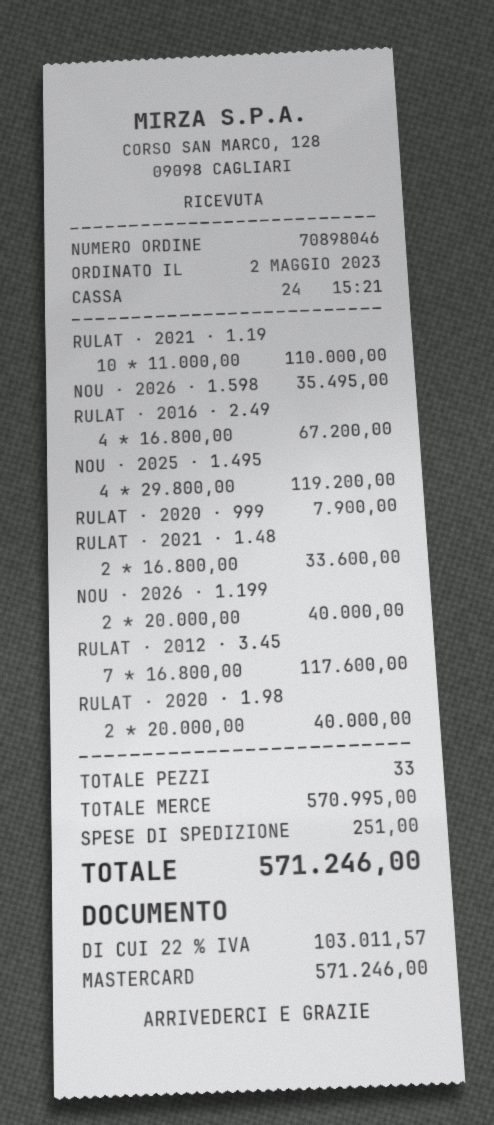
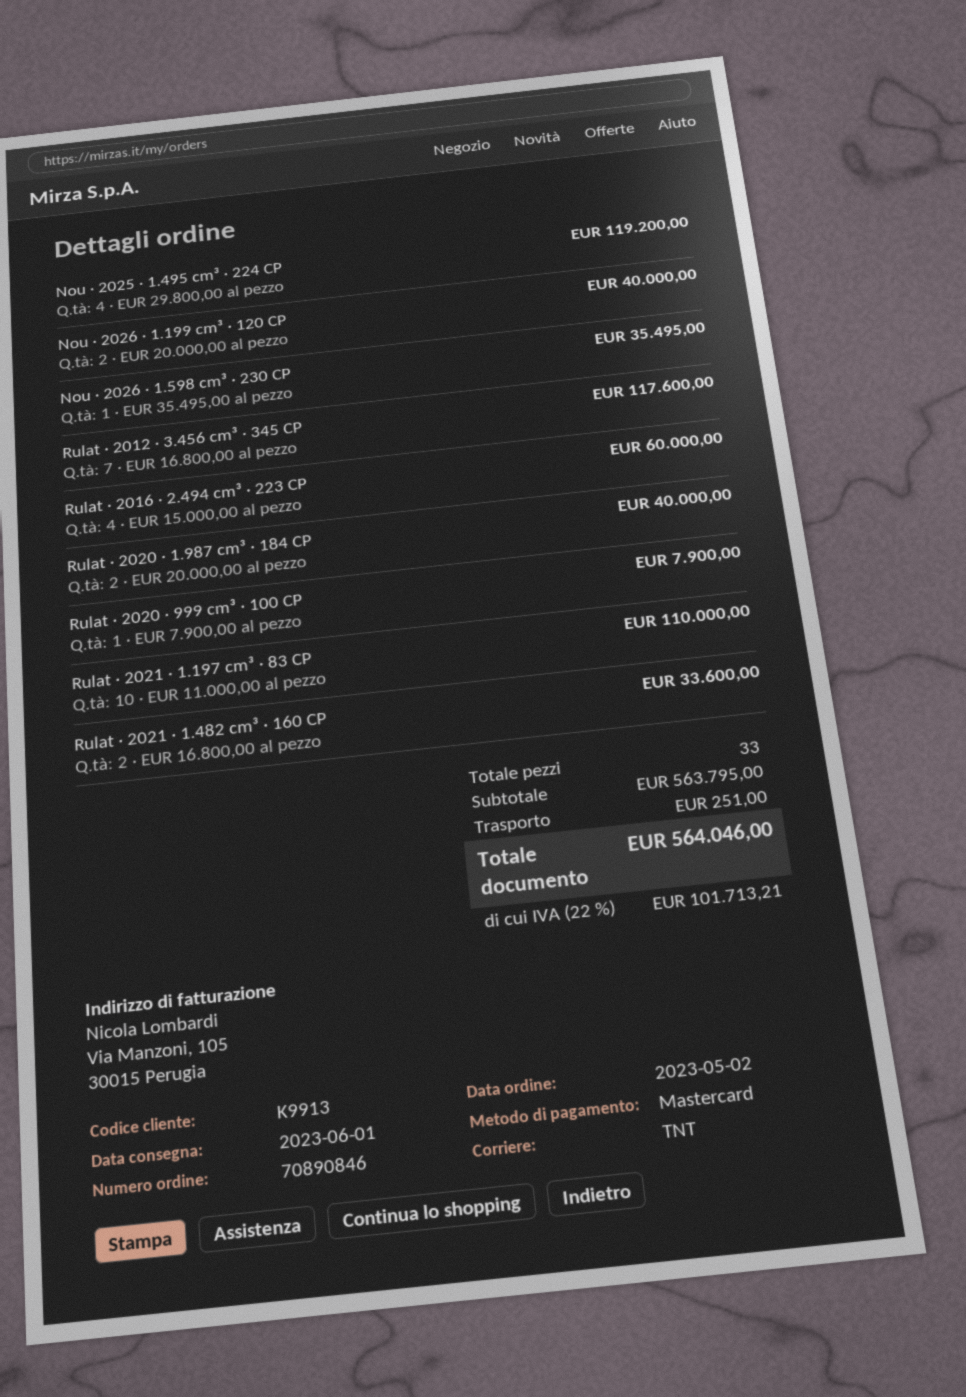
order number: 70898046 -> 70890846
RULAT · 2016 · 2.49: 4 x 16800.00 = 67200.00 -> 4 x 15000.00 = 60000.00
subtotal: 570995.00 -> 563795.00
tax: 22% = 103011.57 -> 22% = 101713.21
total: 571246.00 -> 564046.00

